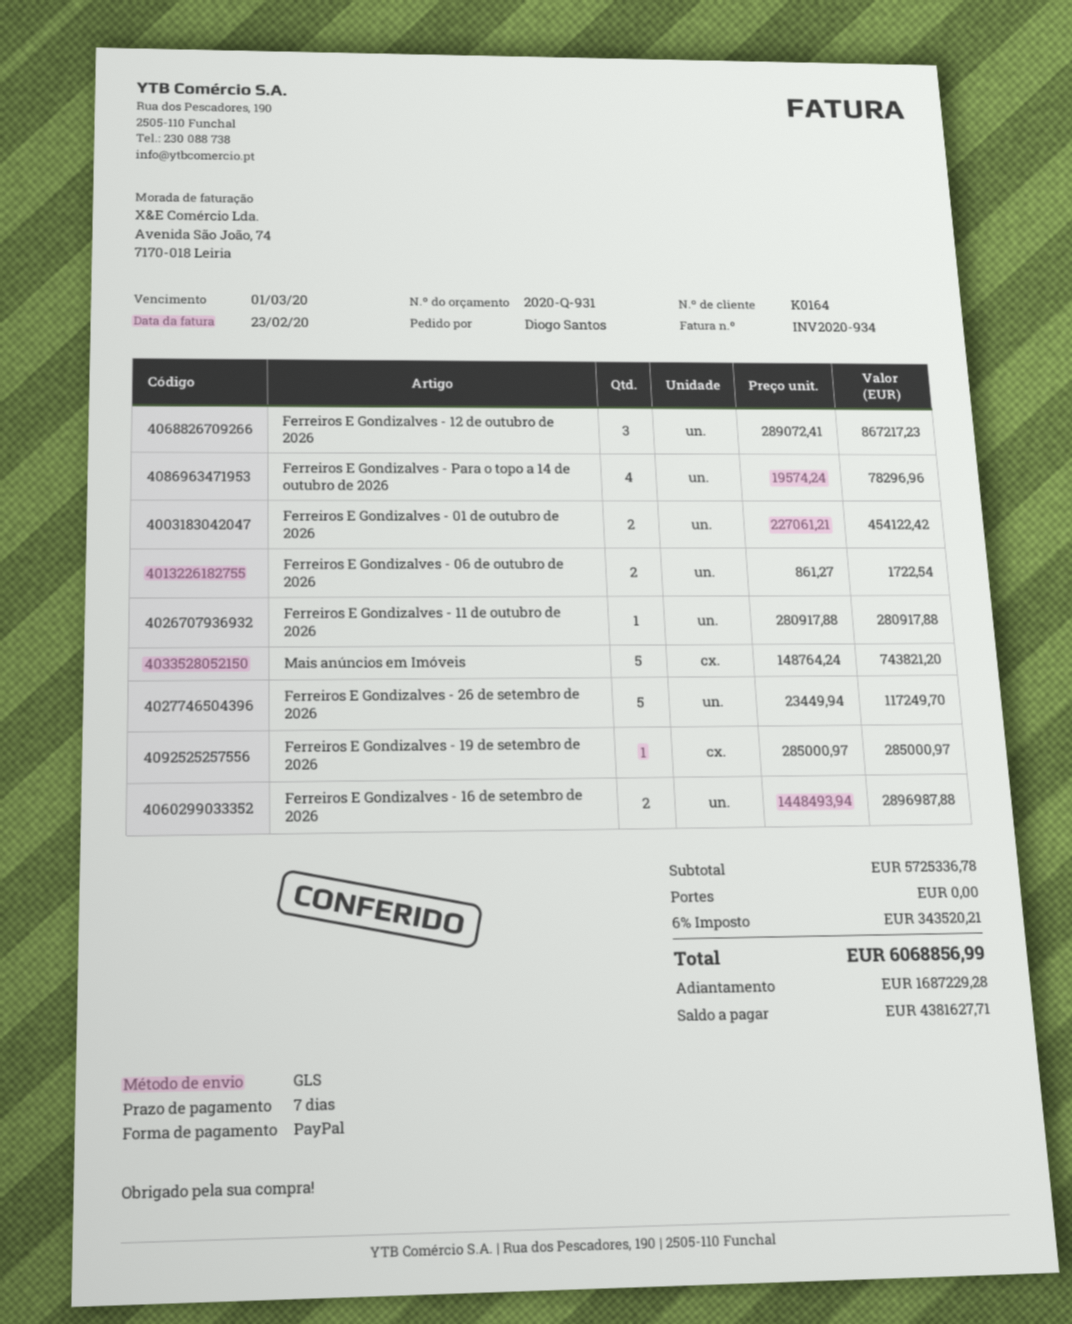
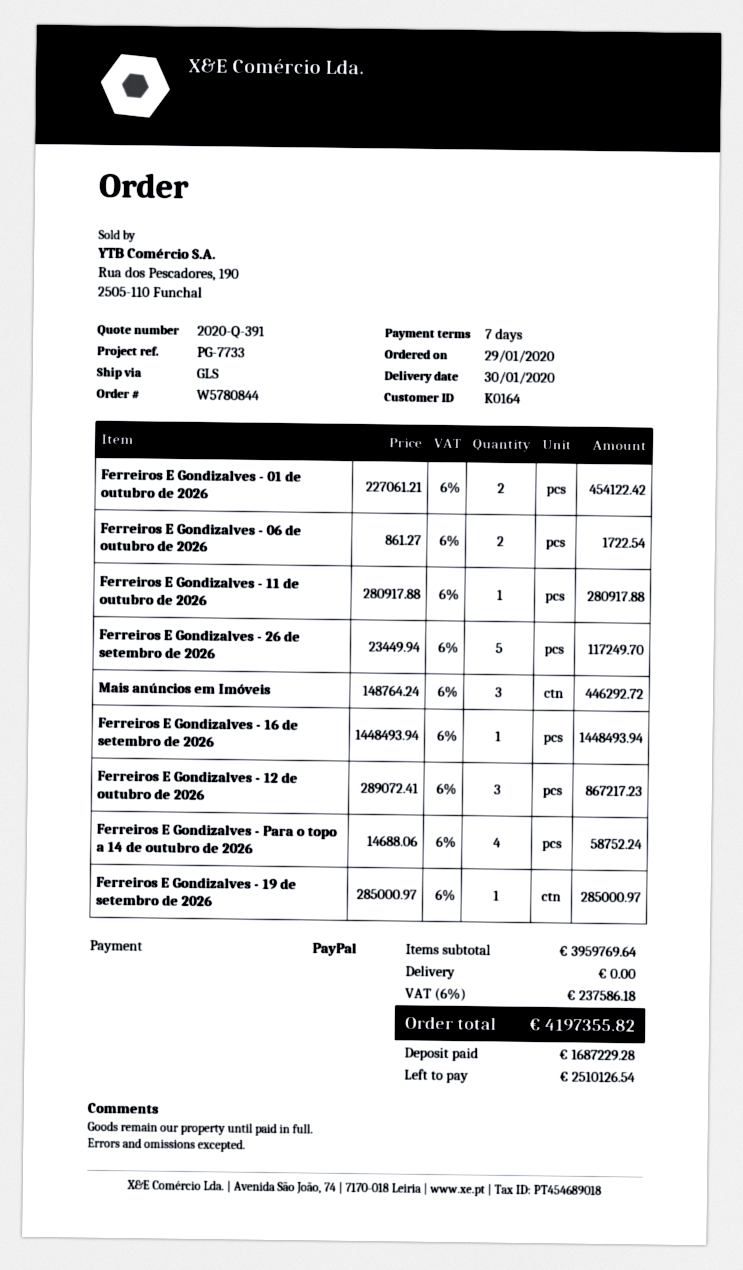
quote number: 2020-Q-931 -> 2020-Q-391
Ferreiros E Gondizalves - Para o topo a 14 de outubro de 2026: 4 x 19574.24 = 78296.96 -> 4 x 14688.06 = 58752.24
Mais anúncios em Imóveis: 5 x 148764.24 = 743821.20 -> 3 x 148764.24 = 446292.72
Ferreiros E Gondizalves - 16 de setembro de 2026: 2 x 1448493.94 = 2896987.88 -> 1 x 1448493.94 = 1448493.94
subtotal: 5725336.78 -> 3959769.64
tax: 6% = 343520.21 -> 6% = 237586.18
total: 6068856.99 -> 4197355.82
balance: 4381627.71 -> 2510126.54

